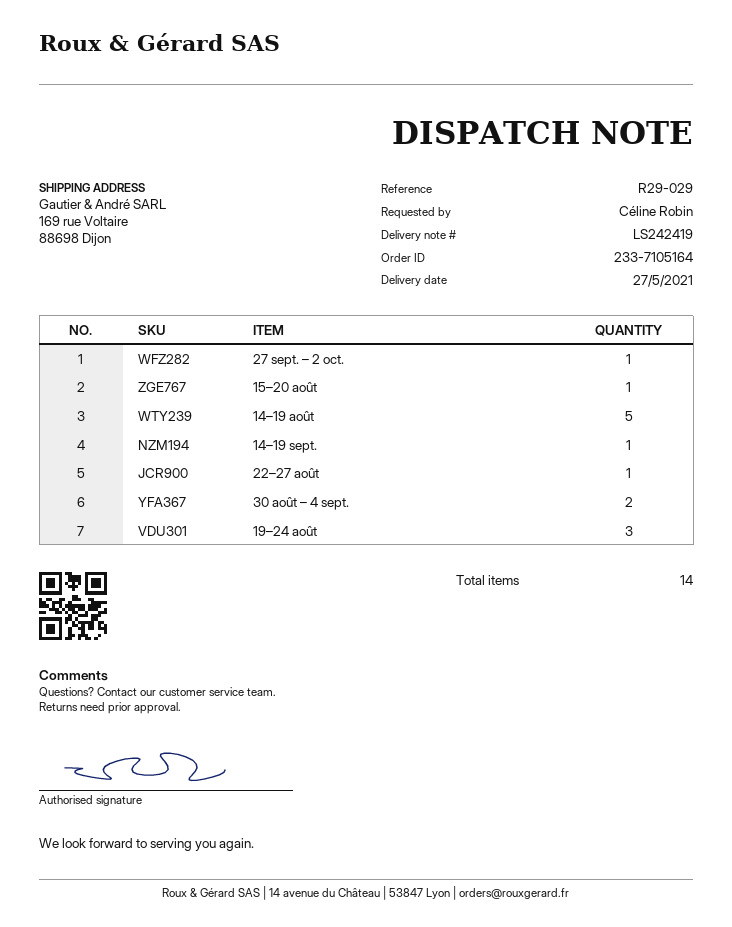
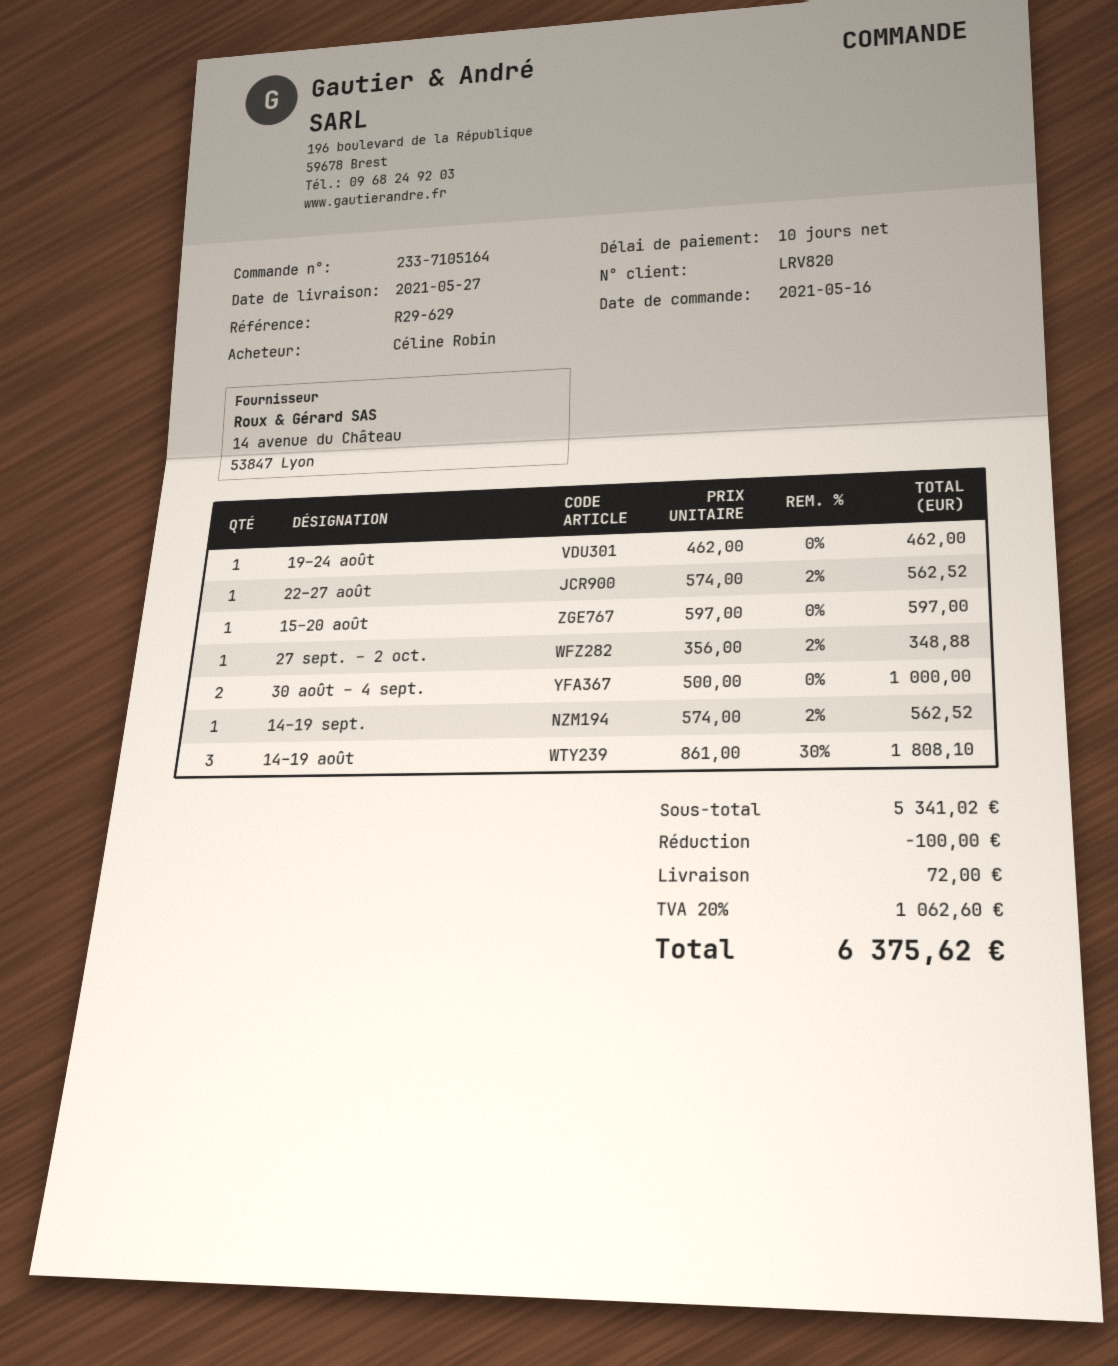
reference: R29-029 -> R29-629
14–19 août: 5 -> 3
19–24 août: 3 -> 1

